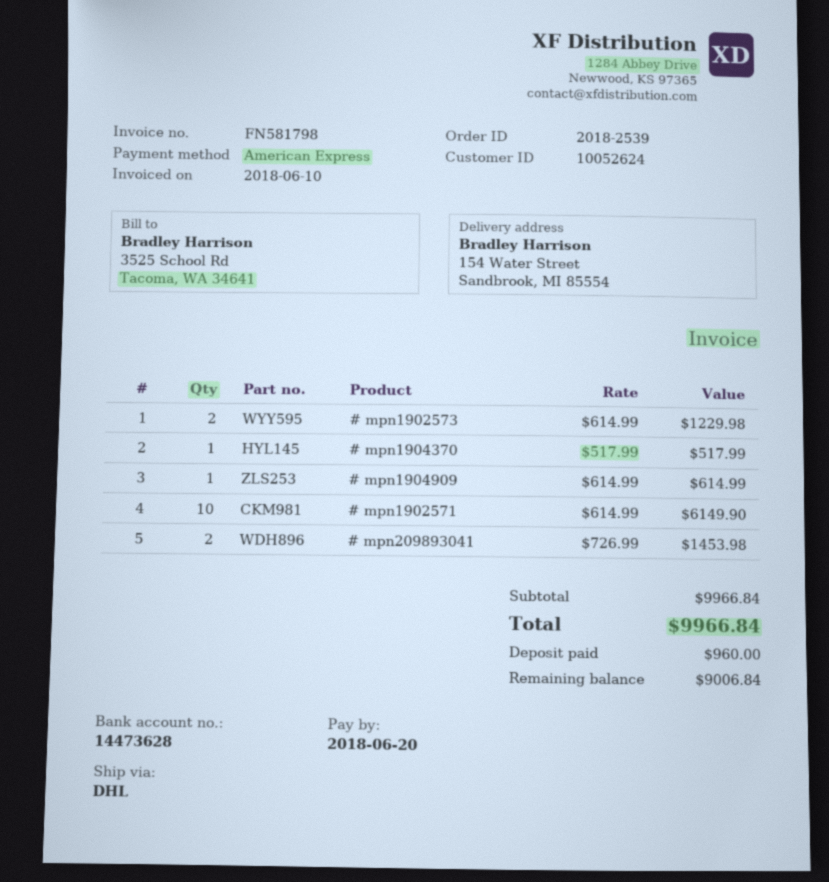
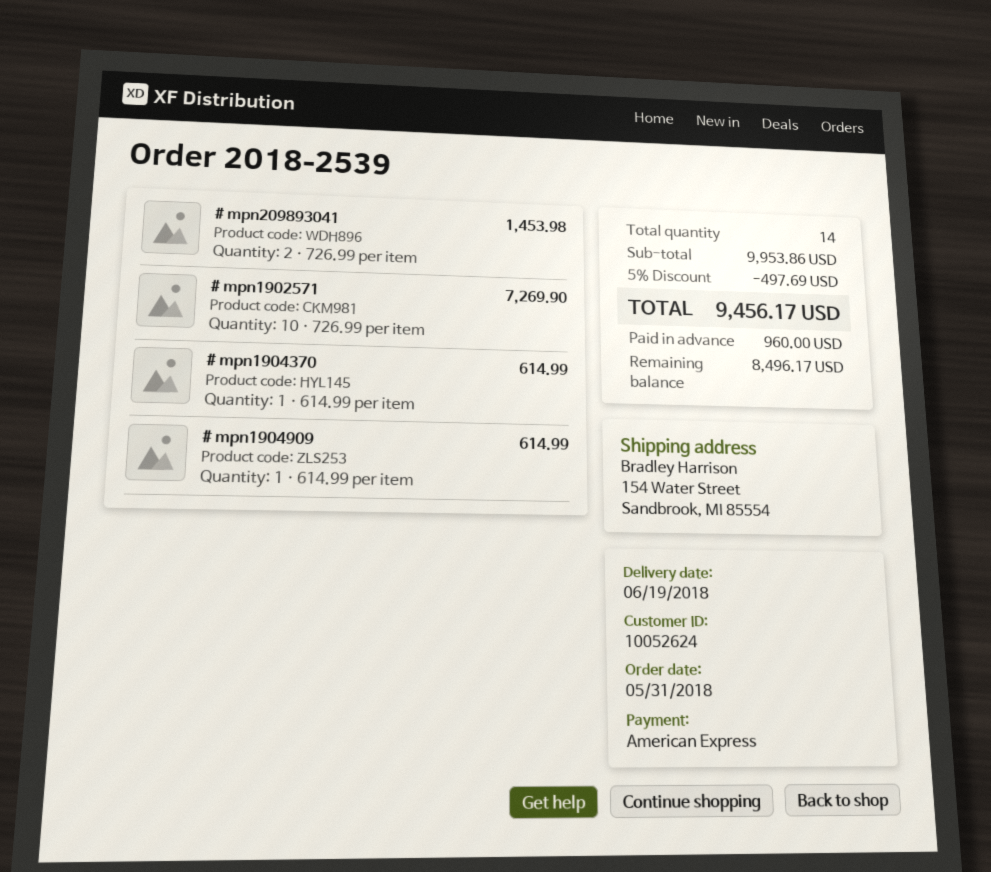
# mpn1902573: 2 x 614.99 = 1229.98 -> none
# mpn1904370: 1 x 517.99 = 517.99 -> 1 x 614.99 = 614.99
# mpn1902571: 10 x 614.99 = 6149.90 -> 10 x 726.99 = 7269.90
subtotal: 9966.84 -> 9953.86
discount: none -> 5% = 497.69
total: 9966.84 -> 9456.17
balance: 9006.84 -> 8496.17

